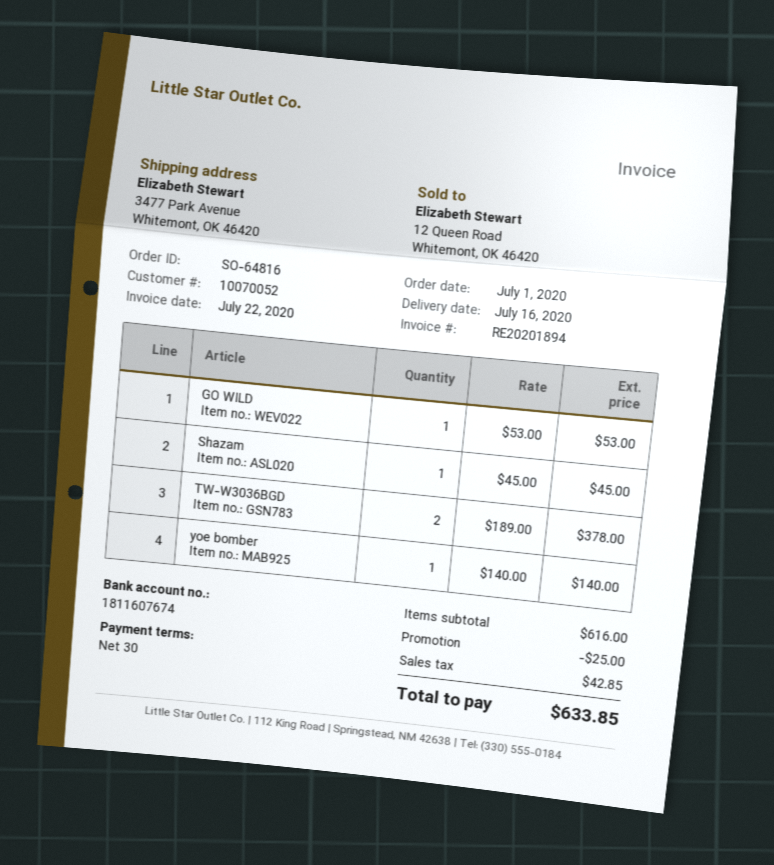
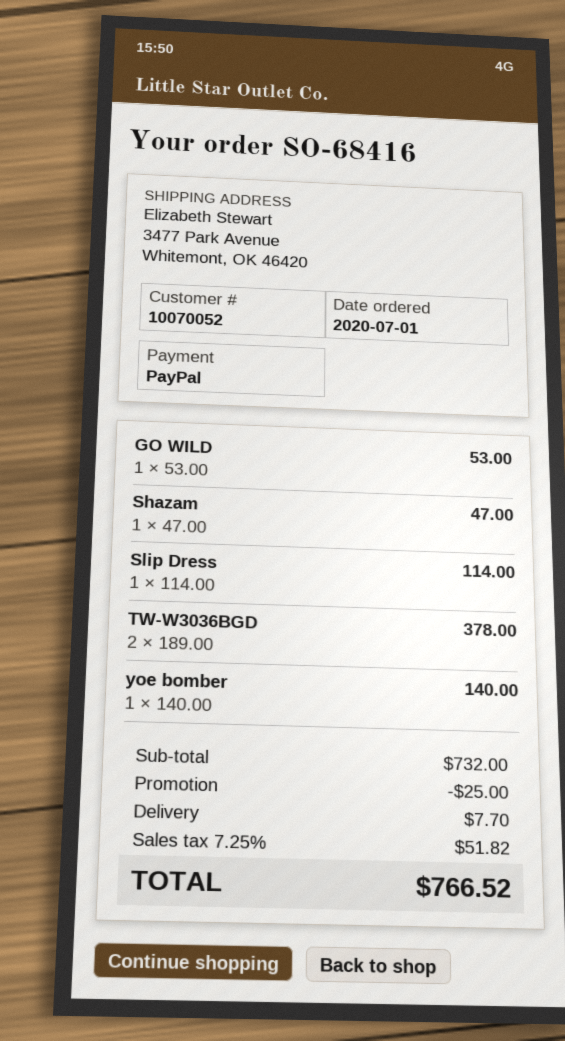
order number: SO-64816 -> SO-68416
Shazam: 1 x 45.00 = 45.00 -> 1 x 47.00 = 47.00
Slip Dress: none -> 1 x 114.00 = 114.00
subtotal: 616.00 -> 732.00
shipping: none -> 7.70
tax: 42.85 -> 51.82
total: 633.85 -> 766.52

